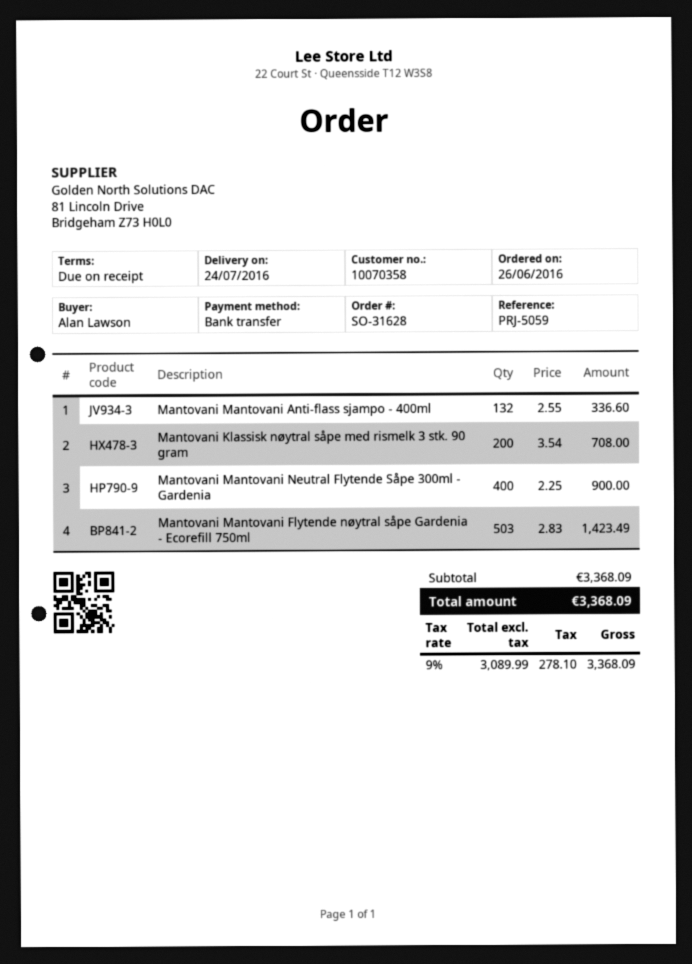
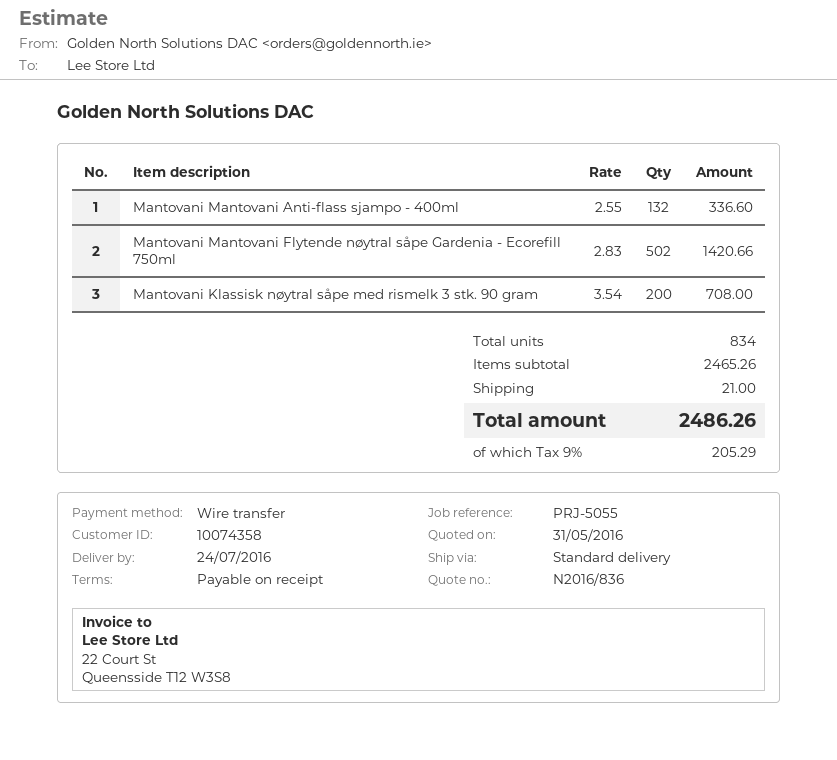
customer number: 10070358 -> 10074358
reference: PRJ-5059 -> PRJ-5055
Mantovani Mantovani Neutral Flytende Såpe 300ml - Gardenia: 400 x 2.25 = 900.00 -> none
Mantovani Mantovani Flytende nøytral såpe Gardenia - Ecorefill 750ml: 503 x 2.83 = 1423.49 -> 502 x 2.83 = 1420.66
subtotal: 3368.09 -> 2465.26
shipping: none -> 21.00
tax: 9% = 278.10 -> 9% = 205.29
total: 3368.09 -> 2486.26

